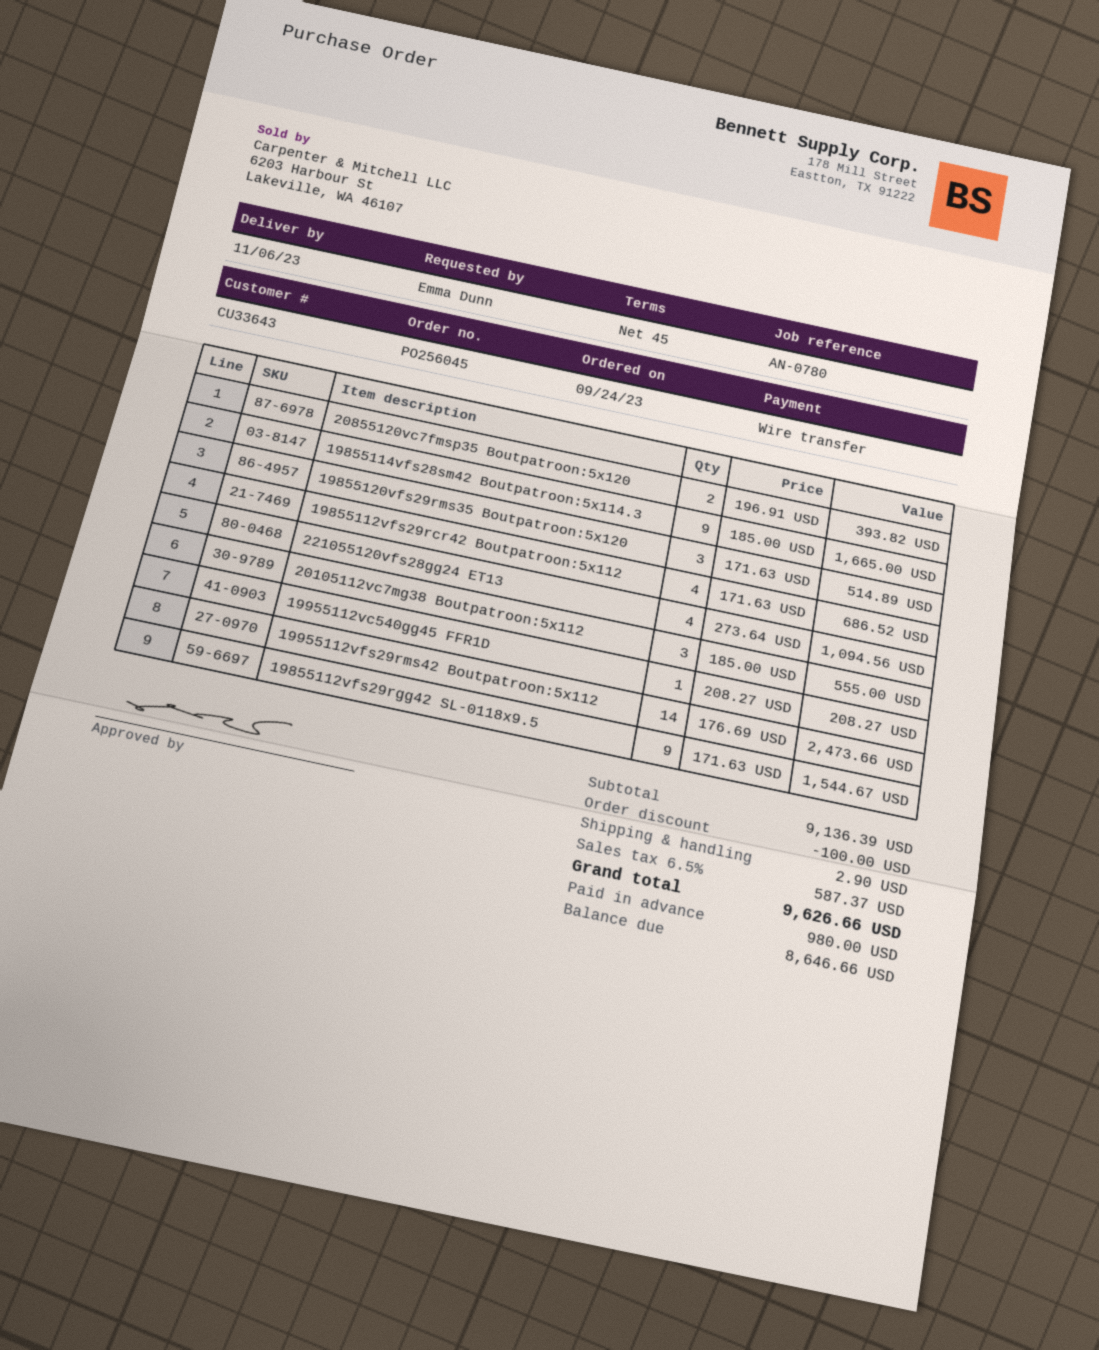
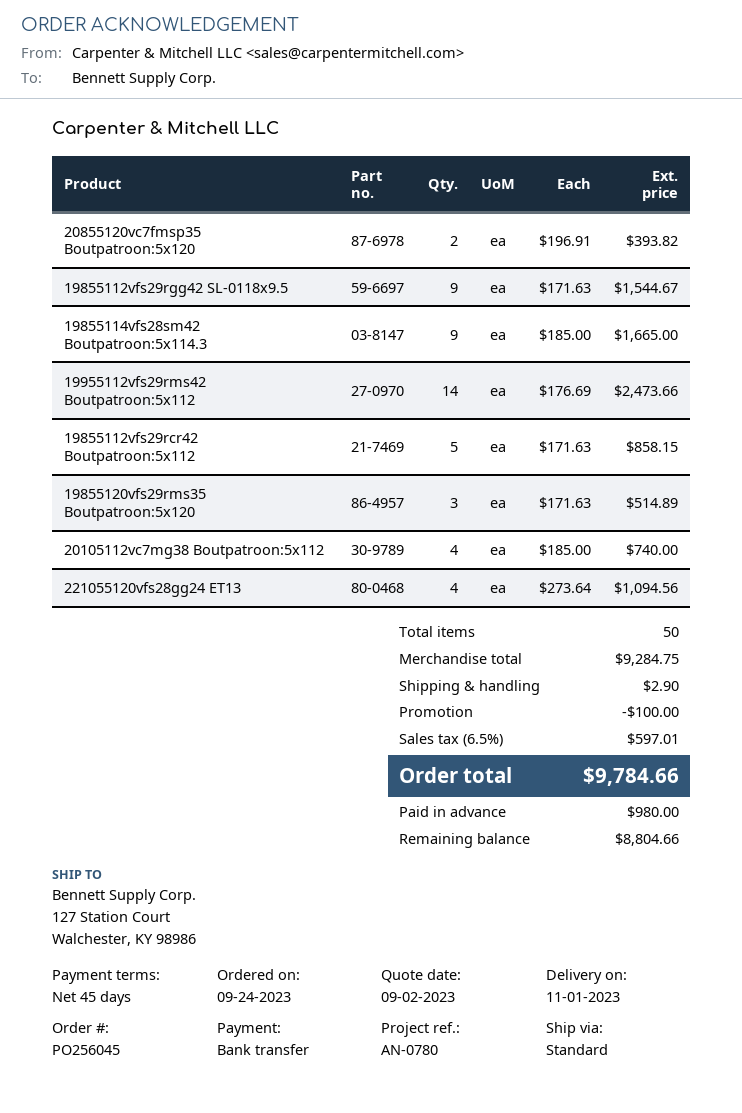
delivery date: 2023-11-06 -> 2023-11-01
19855112vfs29rcr42 Boutpatroon:5x112: 4 x 171.63 = 686.52 -> 5 x 171.63 = 858.15
20105112vc7mg38 Boutpatroon:5x112: 3 x 185.00 = 555.00 -> 4 x 185.00 = 740.00
19955112vc540gg45 FFR1D: 1 x 208.27 = 208.27 -> none
subtotal: 9136.39 -> 9284.75
tax: 6.5% = 587.37 -> 6.5% = 597.01
total: 9626.66 -> 9784.66
balance: 8646.66 -> 8804.66

